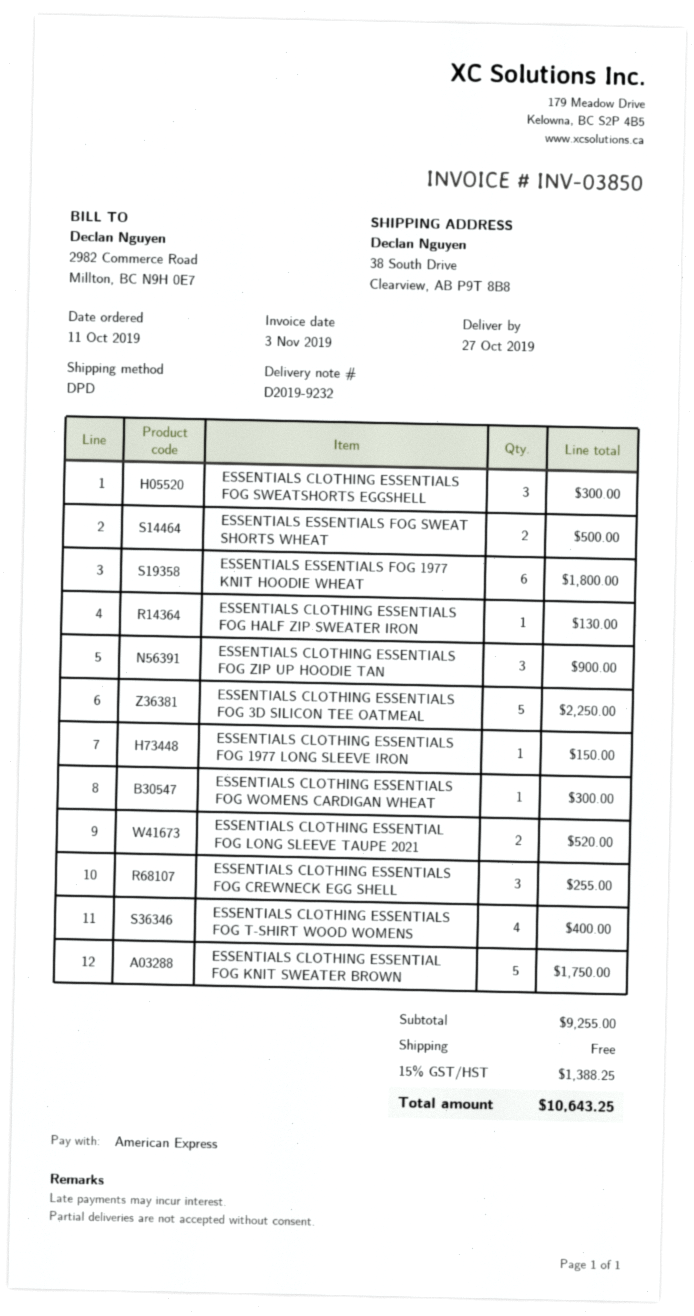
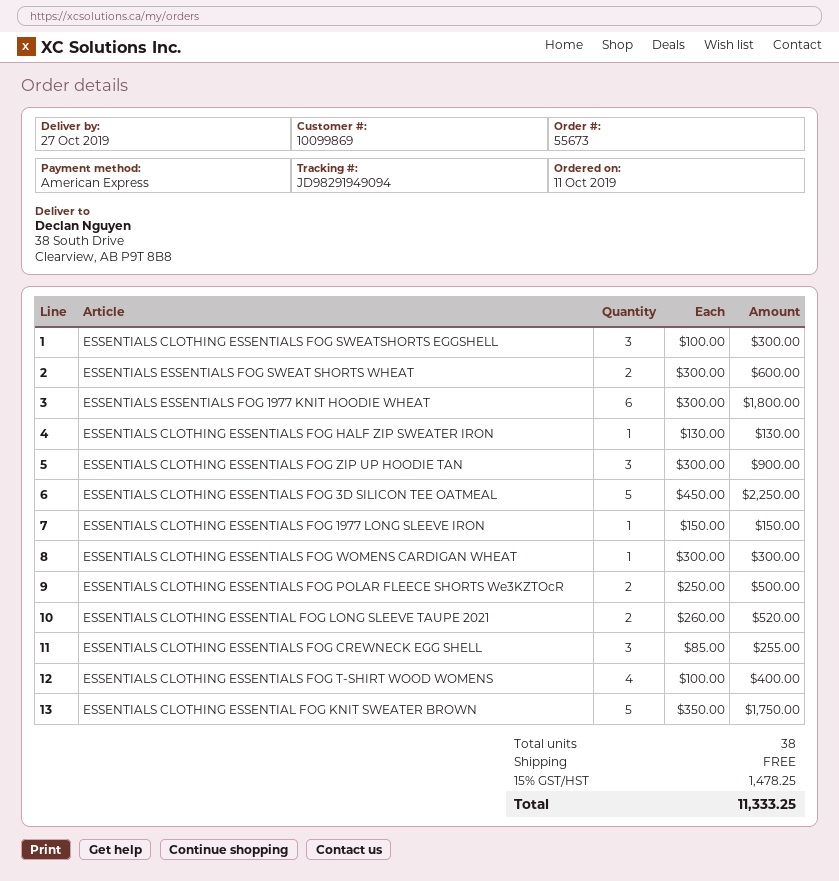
ESSENTIALS ESSENTIALS FOG SWEAT SHORTS WHEAT: 2 for 500.00 -> 2 for 600.00
ESSENTIALS CLOTHING ESSENTIALS FOG POLAR FLEECE SHORTS We3KZTOcR: none -> 2 for 500.00
tax: 15% = 1388.25 -> 15% = 1478.25
total: 10643.25 -> 11333.25

